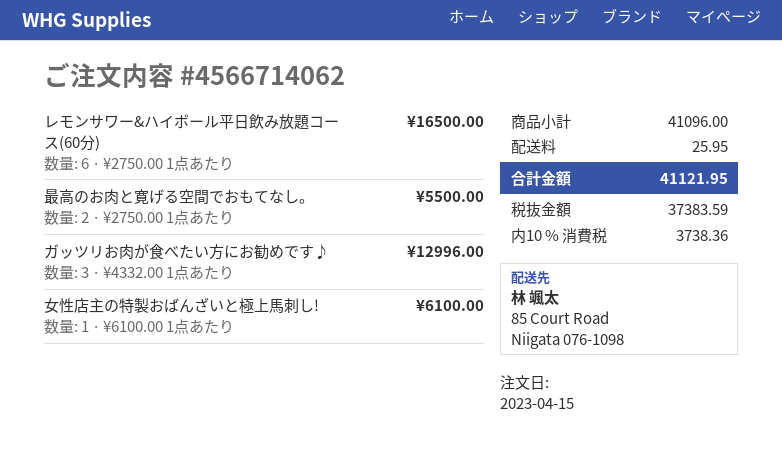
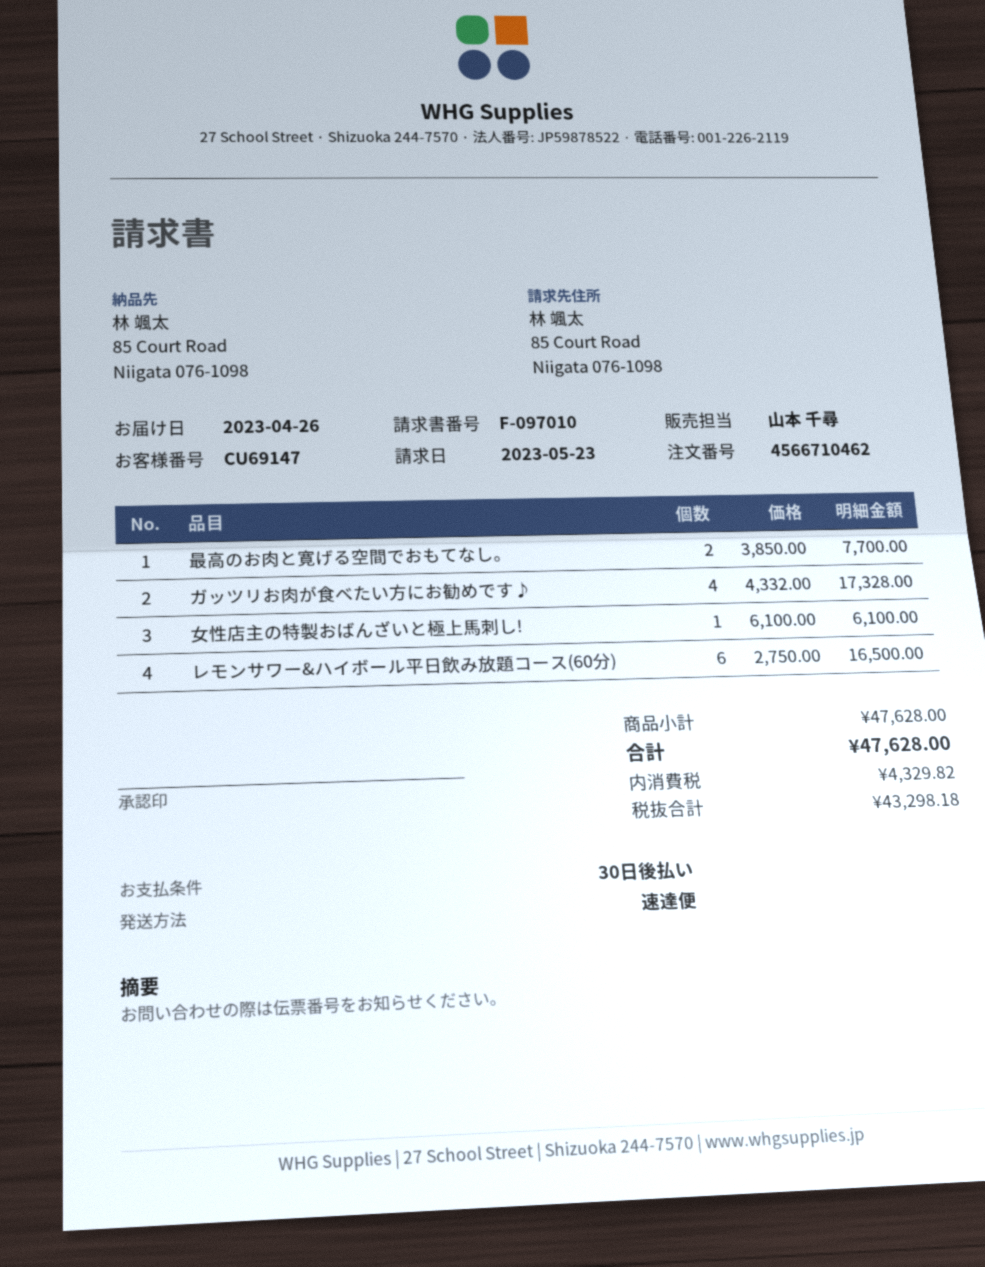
order number: 4566714062 -> 4566710462
最高のお肉と寛げる空間でおもてなし。: 2 x 2750.00 = 5500.00 -> 2 x 3850.00 = 7700.00
ガッツリお肉が食べたい方にお勧めです♪: 3 x 4332.00 = 12996.00 -> 4 x 4332.00 = 17328.00
subtotal: 41096.00 -> 47628.00
shipping: 25.95 -> none
net: 37383.59 -> 43298.18
tax: 3738.36 -> 4329.82
total: 41121.95 -> 47628.00

